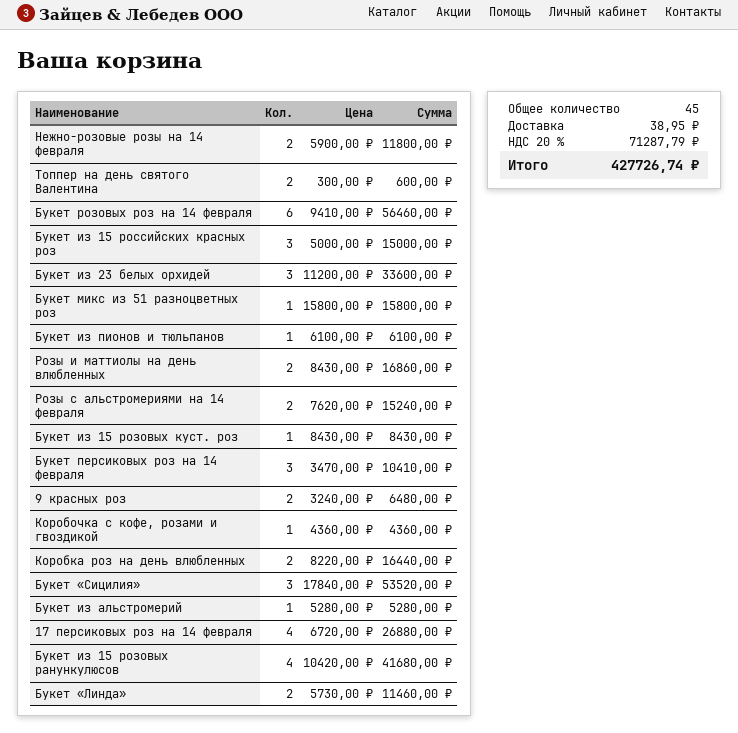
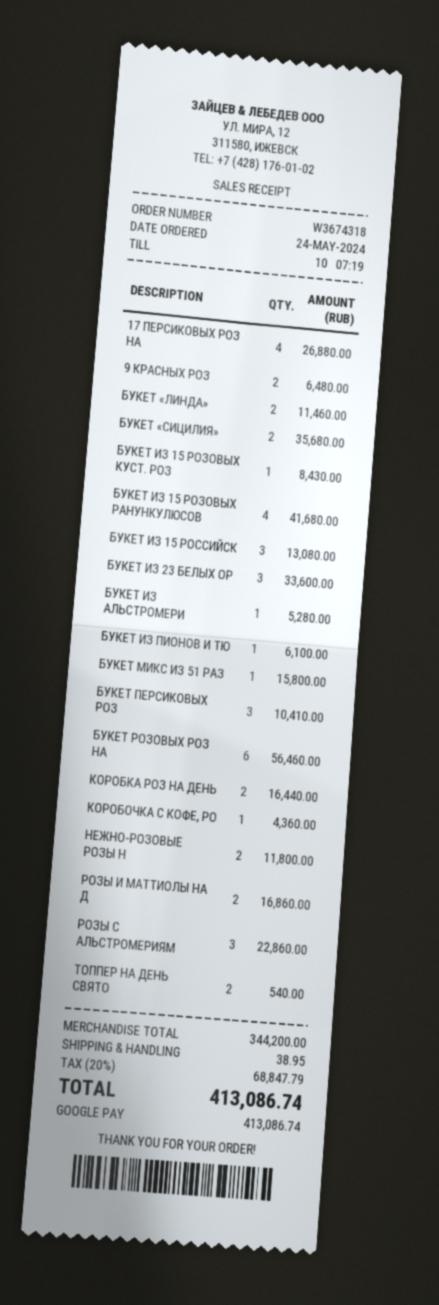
Топпер на день святого Валентина: 2 for 600.00 -> 2 for 540.00
Букет из 15 российских красных роз: 3 for 15000.00 -> 3 for 13080.00
Розы с альстромериями на 14 февраля: 2 for 15240.00 -> 3 for 22860.00
Букет «Сицилия»: 3 for 53520.00 -> 2 for 35680.00
tax: 20% = 71287.79 -> 20% = 68847.79
total: 427726.74 -> 413086.74

